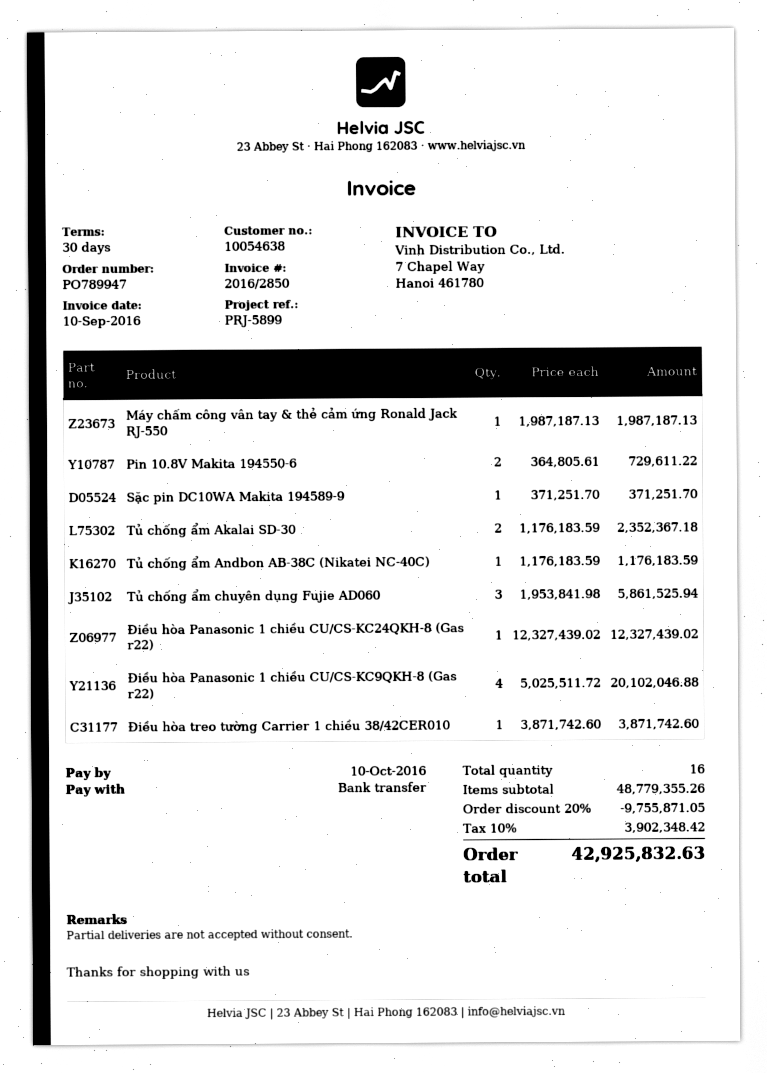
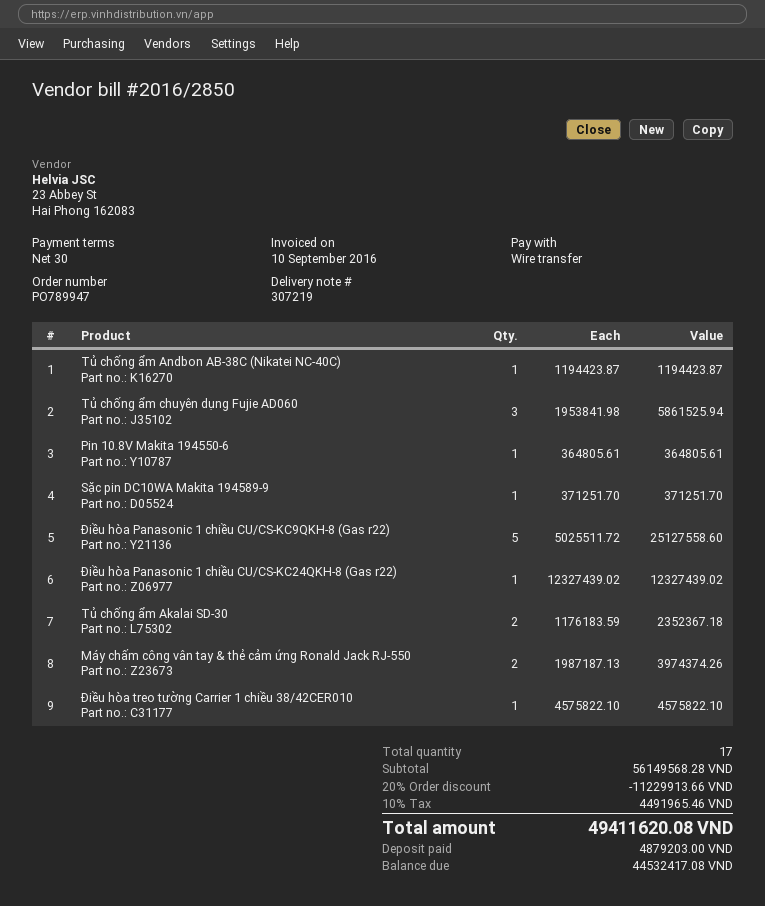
Máy chấm công vân tay & thẻ cảm ứng Ronald Jack RJ-550: 1 x 1987187.13 = 1987187.13 -> 2 x 1987187.13 = 3974374.26
Pin 10.8V Makita 194550-6: 2 x 364805.61 = 729611.22 -> 1 x 364805.61 = 364805.61
Tủ chống ẩm Andbon AB-38C (Nikatei NC-40C): 1 x 1176183.59 = 1176183.59 -> 1 x 1194423.87 = 1194423.87
Điều hòa Panasonic 1 chiều CU/CS-KC9QKH-8 (Gas r22): 4 x 5025511.72 = 20102046.88 -> 5 x 5025511.72 = 25127558.60
Điều hòa treo tường Carrier 1 chiều 38/42CER010: 1 x 3871742.60 = 3871742.60 -> 1 x 4575822.10 = 4575822.10
total quantity: 16 -> 17
subtotal: 48779355.26 -> 56149568.28
discount: 20% = 9755871.05 -> 20% = 11229913.66
tax: 10% = 3902348.42 -> 10% = 4491965.46
total: 42925832.63 -> 49411620.08

